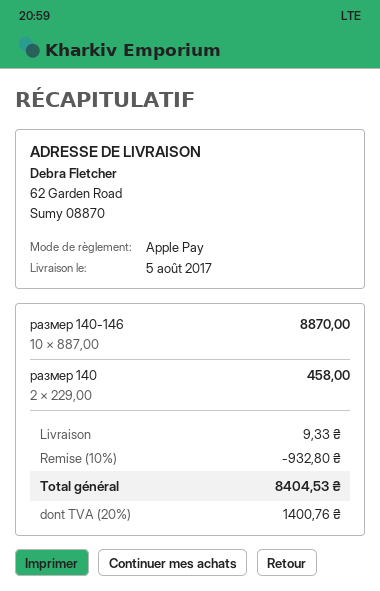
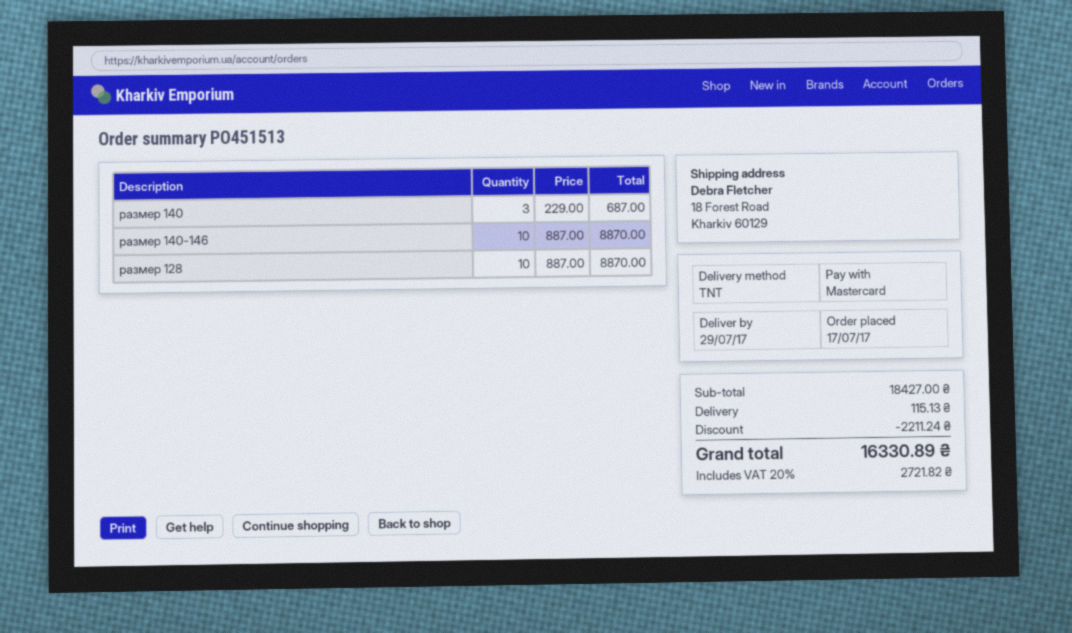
delivery date: 2017-08-05 -> 2017-07-29
payment method: Apple Pay -> Mastercard
ship to: 62 Garden Road, Sumy 08870 -> 18 Forest Road, Kharkiv 60129
размер 140: 2 x 229.00 = 458.00 -> 3 x 229.00 = 687.00
размер 128: none -> 10 x 887.00 = 8870.00
discount: 932.80 -> 2211.24
shipping: 9.33 -> 115.13
tax: 20% = 1400.76 -> 20% = 2721.82
total: 8404.53 -> 16330.89

